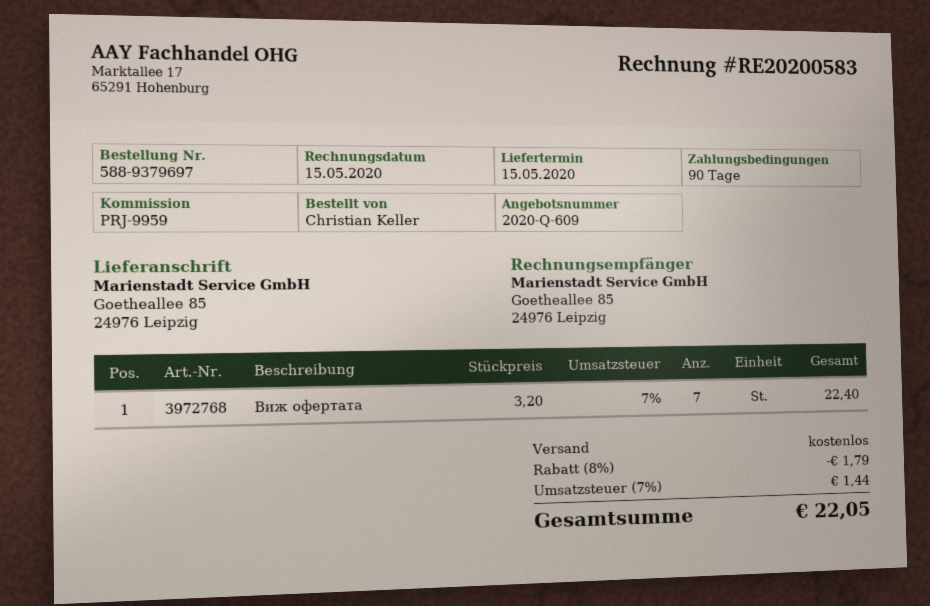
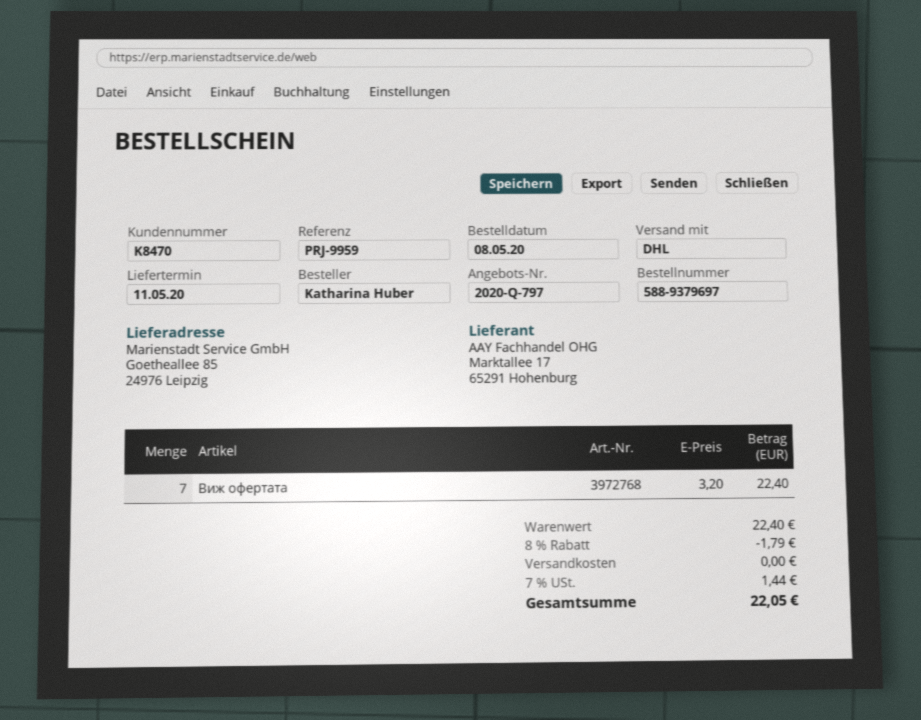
quote number: 2020-Q-609 -> 2020-Q-797
delivery date: 2020-05-15 -> 2020-05-11
ordered by: Christian Keller -> Katharina Huber

